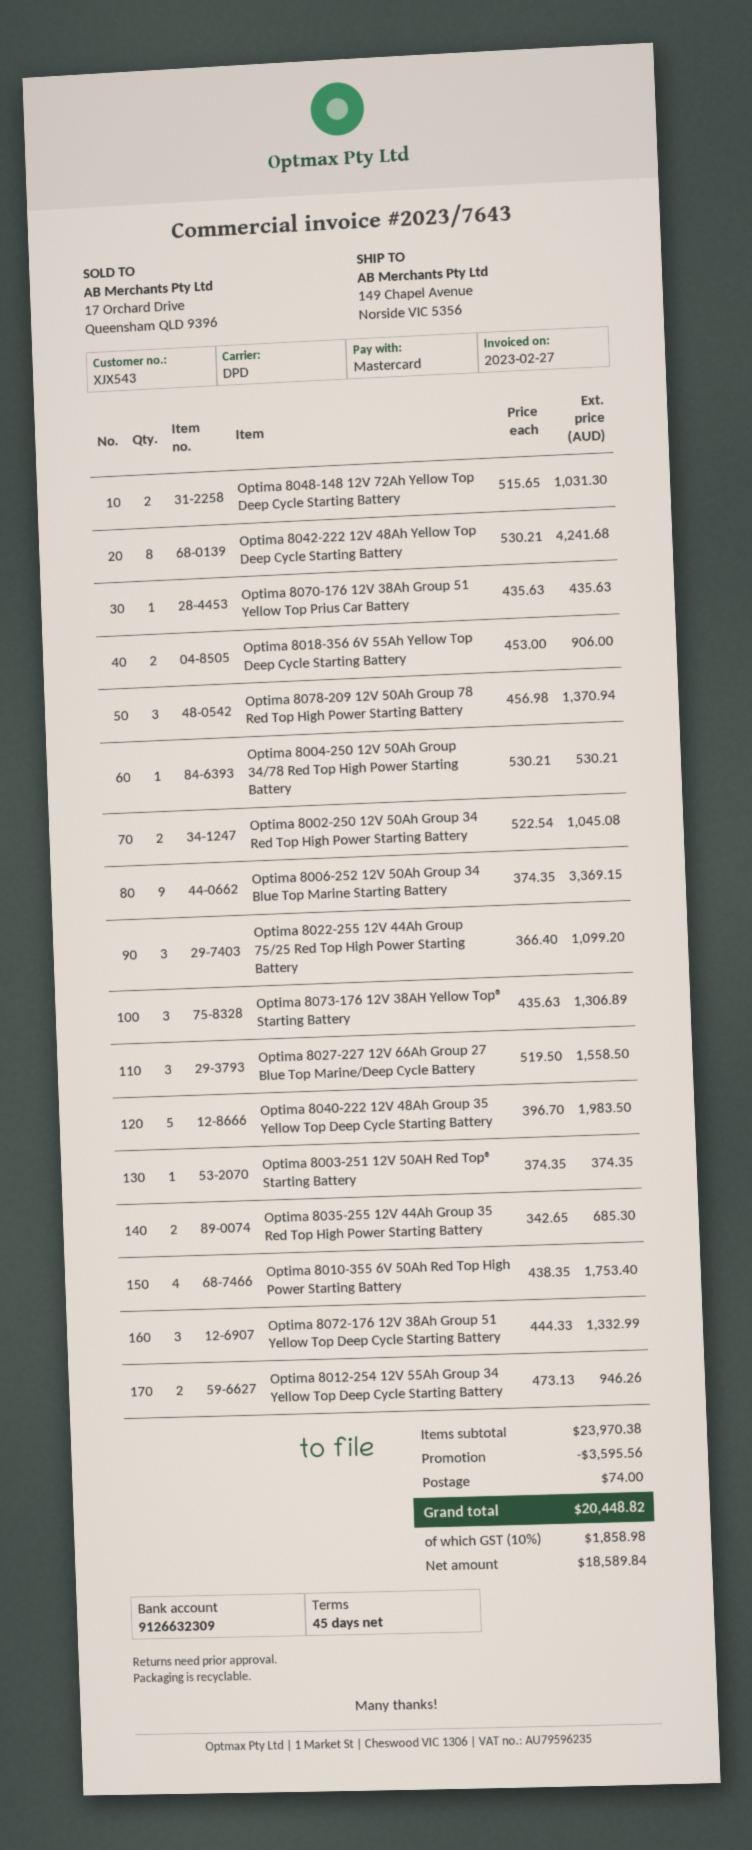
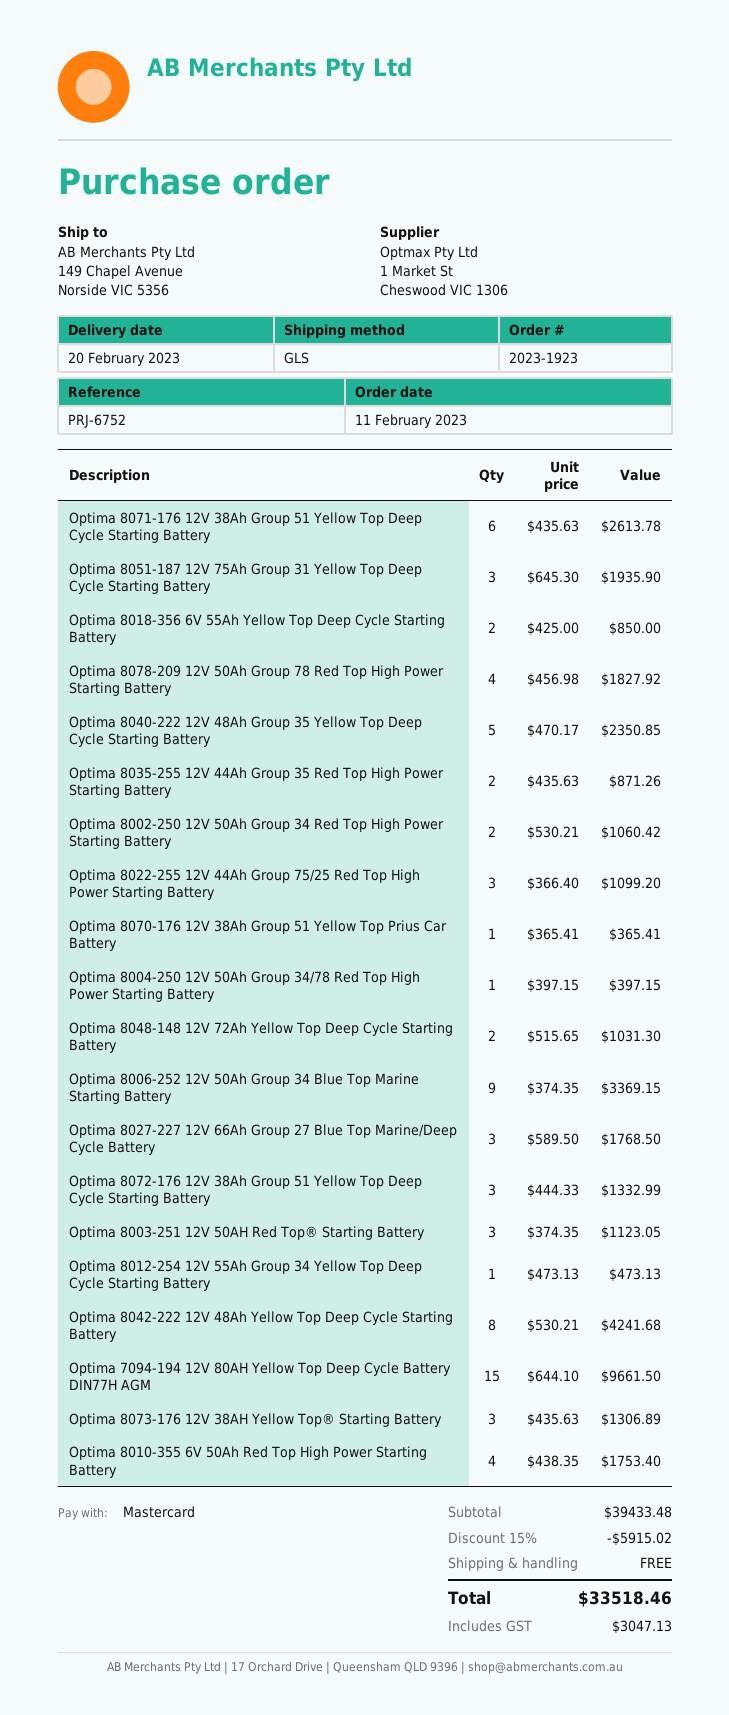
shipping method: DPD -> GLS
Optima 8070-176 12V 38Ah Group 51 Yellow Top Prius Car Battery: 1 x 435.63 = 435.63 -> 1 x 365.41 = 365.41
Optima 8018-356 6V 55Ah Yellow Top Deep Cycle Starting Battery: 2 x 453.00 = 906.00 -> 2 x 425.00 = 850.00
Optima 8078-209 12V 50Ah Group 78 Red Top High Power Starting Battery: 3 x 456.98 = 1370.94 -> 4 x 456.98 = 1827.92
Optima 8004-250 12V 50Ah Group 34/78 Red Top High Power Starting Battery: 1 x 530.21 = 530.21 -> 1 x 397.15 = 397.15
Optima 8002-250 12V 50Ah Group 34 Red Top High Power Starting Battery: 2 x 522.54 = 1045.08 -> 2 x 530.21 = 1060.42
Optima 8027-227 12V 66Ah Group 27 Blue Top Marine/Deep Cycle Battery: 3 x 519.50 = 1558.50 -> 3 x 589.50 = 1768.50
Optima 8040-222 12V 48Ah Group 35 Yellow Top Deep Cycle Starting Battery: 5 x 396.70 = 1983.50 -> 5 x 470.17 = 2350.85
Optima 8003-251 12V 50AH Red Top® Starting Battery: 1 x 374.35 = 374.35 -> 3 x 374.35 = 1123.05
Optima 8035-255 12V 44Ah Group 35 Red Top High Power Starting Battery: 2 x 342.65 = 685.30 -> 2 x 435.63 = 871.26
Optima 8012-254 12V 55Ah Group 34 Yellow Top Deep Cycle Starting Battery: 2 x 473.13 = 946.26 -> 1 x 473.13 = 473.13
Optima 8071-176 12V 38Ah Group 51 Yellow Top Deep Cycle Starting Battery: none -> 6 x 435.63 = 2613.78
Optima 8051-187 12V 75Ah Group 31 Yellow Top Deep Cycle Starting Battery: none -> 3 x 645.30 = 1935.90
Optima 7094-194 12V 80AH Yellow Top Deep Cycle Battery DIN77H AGM: none -> 15 x 644.10 = 9661.50
subtotal: 23970.38 -> 39433.48
discount: 3595.56 -> 5915.02
shipping: 74.00 -> 0.00
tax: 1858.98 -> 3047.13
total: 20448.82 -> 33518.46

